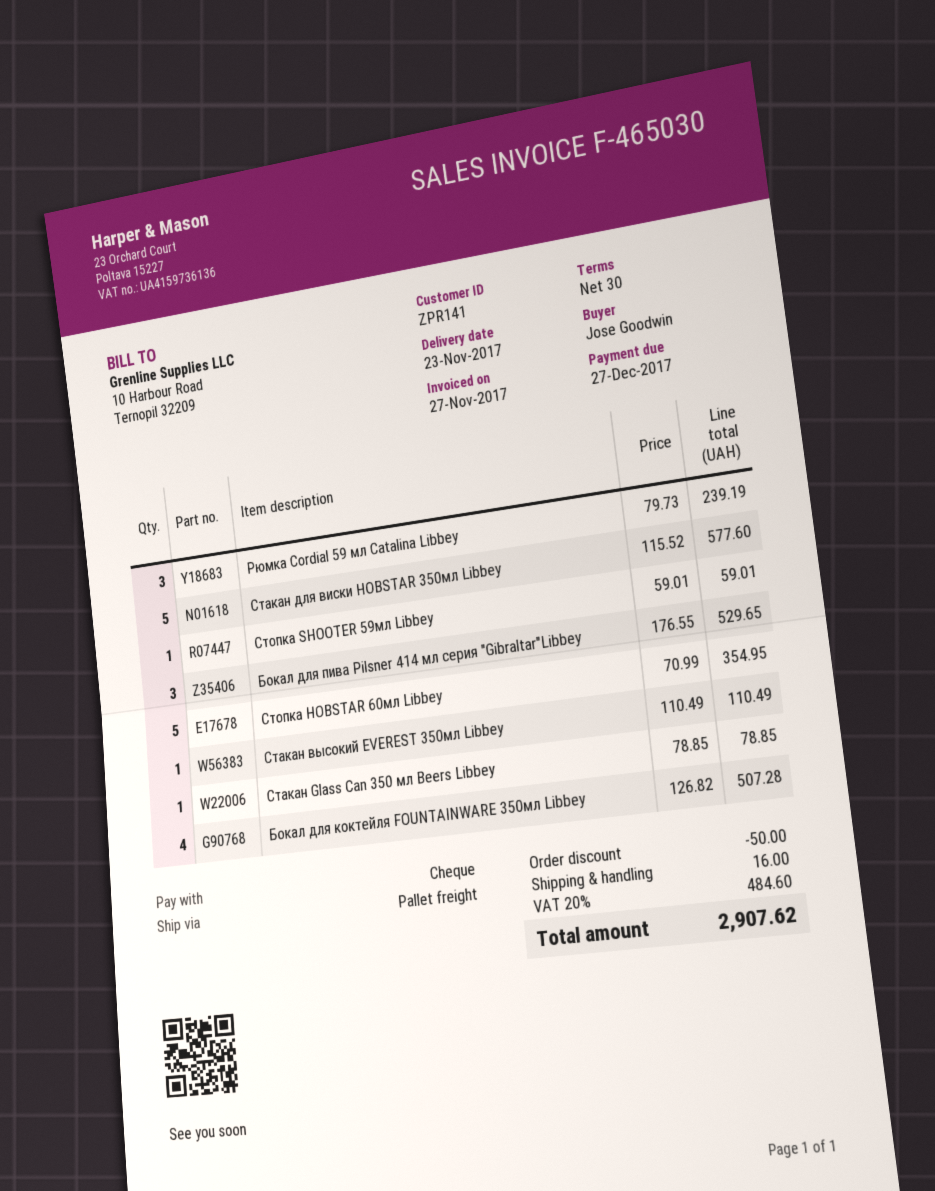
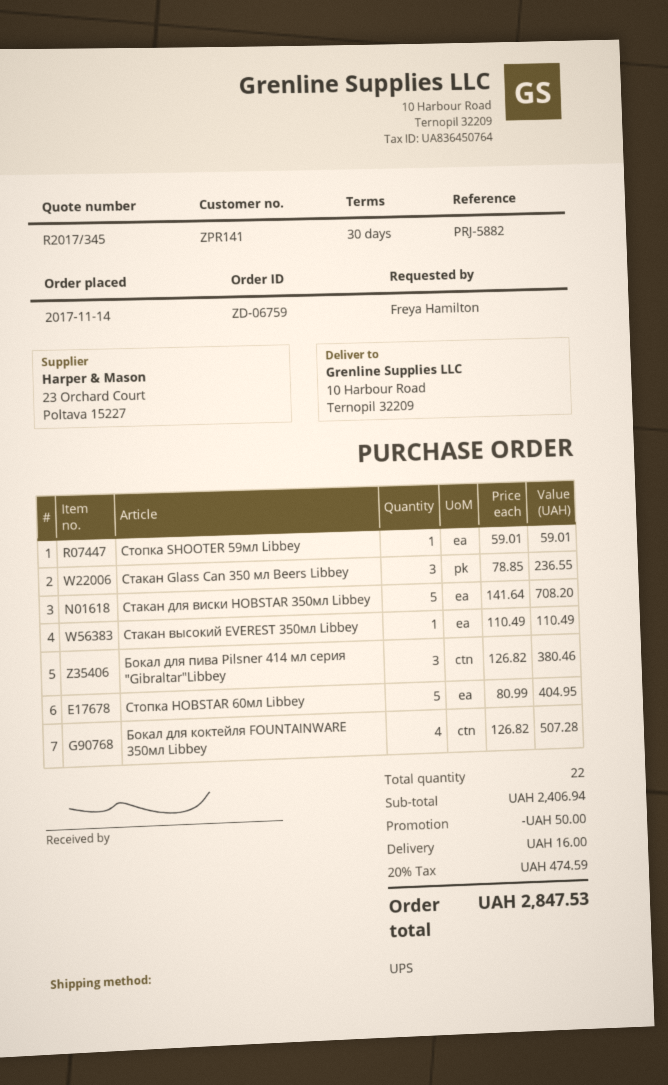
ordered by: Jose Goodwin -> Freya Hamilton
shipping method: pallet freight -> UPS
Рюмка Cordial 59 мл Catalina Libbey: 3 x 79.73 = 239.19 -> none
Стакан для виски HOBSTAR 350мл Libbey: 5 x 115.52 = 577.60 -> 5 x 141.64 = 708.20
Бокал для пива Pilsner 414 мл серия "Gibraltar"Libbey: 3 x 176.55 = 529.65 -> 3 x 126.82 = 380.46
Стопка HOBSTAR 60мл Libbey: 5 x 70.99 = 354.95 -> 5 x 80.99 = 404.95
Стакан Glass Can 350 мл Beers Libbey: 1 x 78.85 = 78.85 -> 3 x 78.85 = 236.55
tax: 20% = 484.60 -> 20% = 474.59
total: 2907.62 -> 2847.53

